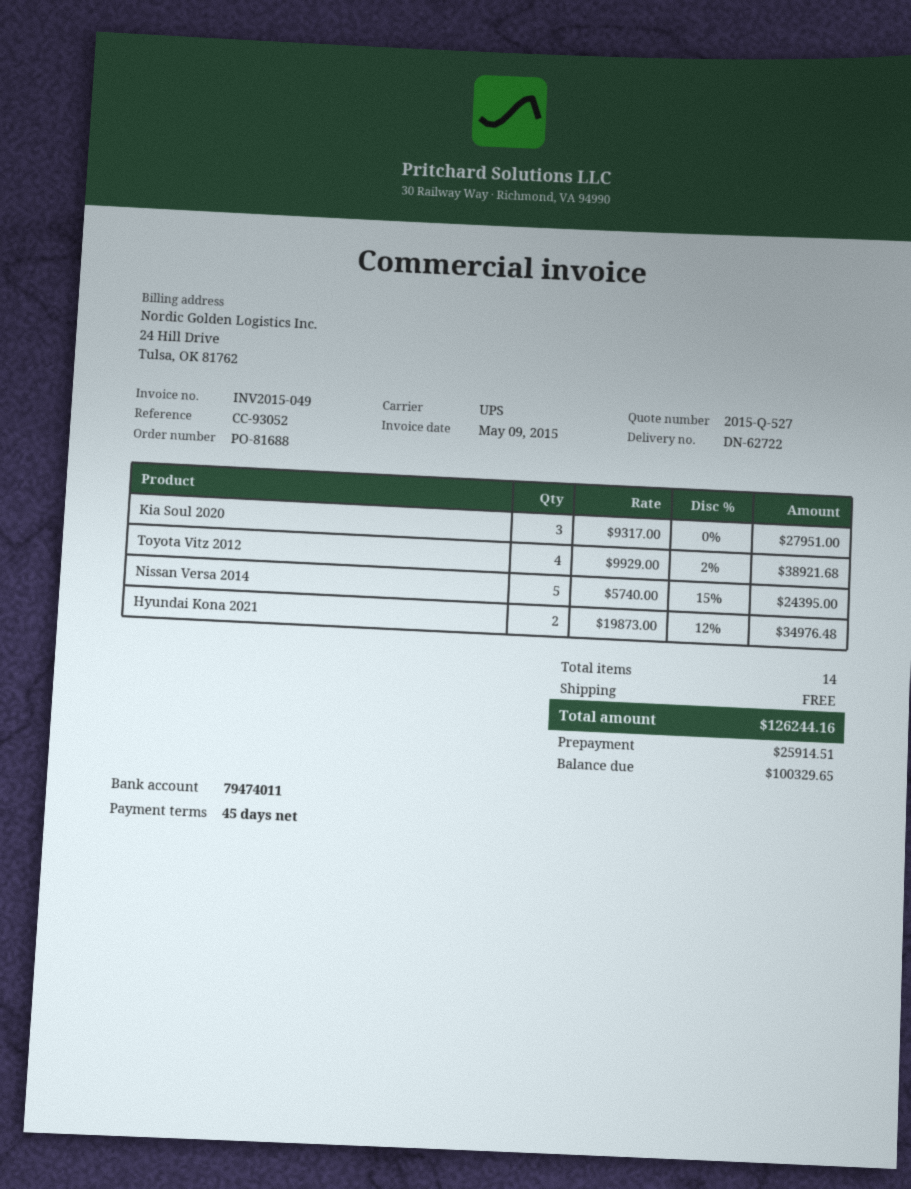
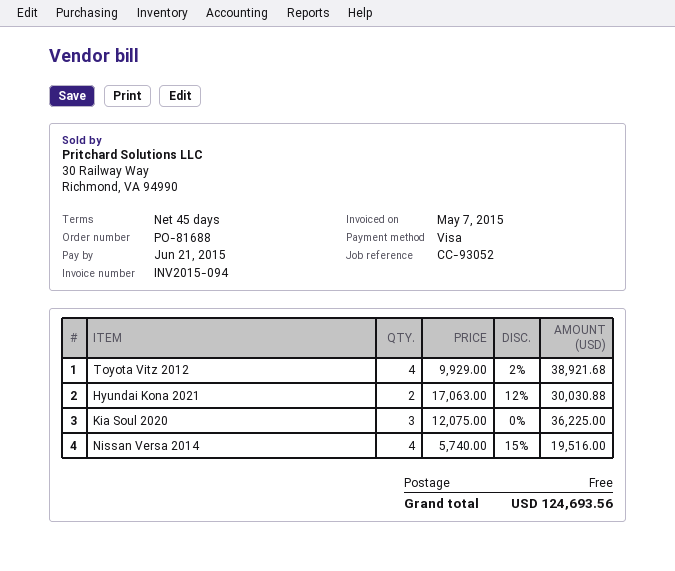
invoice number: INV2015-049 -> INV2015-094
invoice date: 2015-05-09 -> 2015-05-07
Kia Soul 2020: 3 x 9317.00 = 27951.00 -> 3 x 12075.00 = 36225.00
Nissan Versa 2014: 5 x 5740.00 - 15% = 24395.00 -> 4 x 5740.00 - 15% = 19516.00
Hyundai Kona 2021: 2 x 19873.00 - 12% = 34976.48 -> 2 x 17063.00 - 12% = 30030.88
total: 126244.16 -> 124693.56

